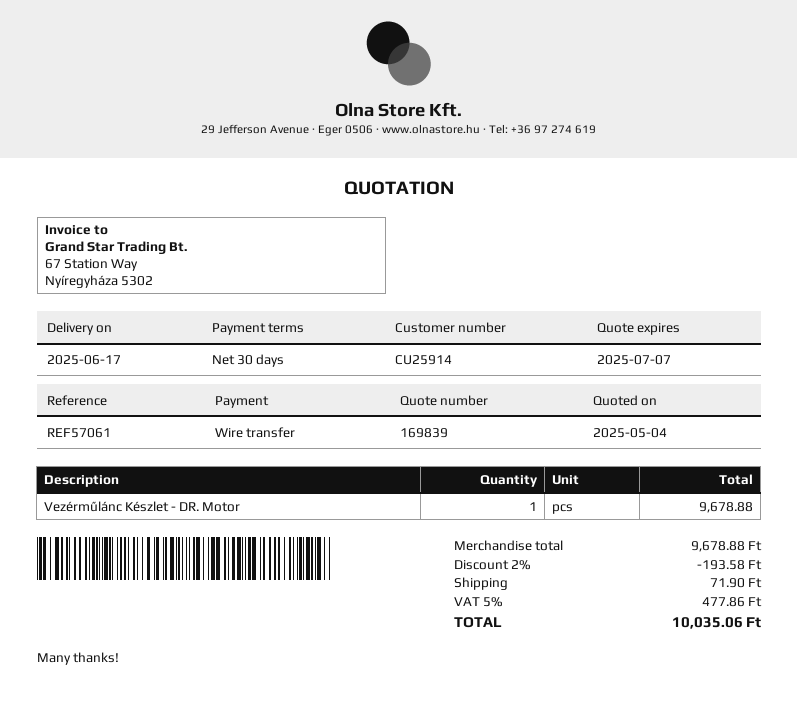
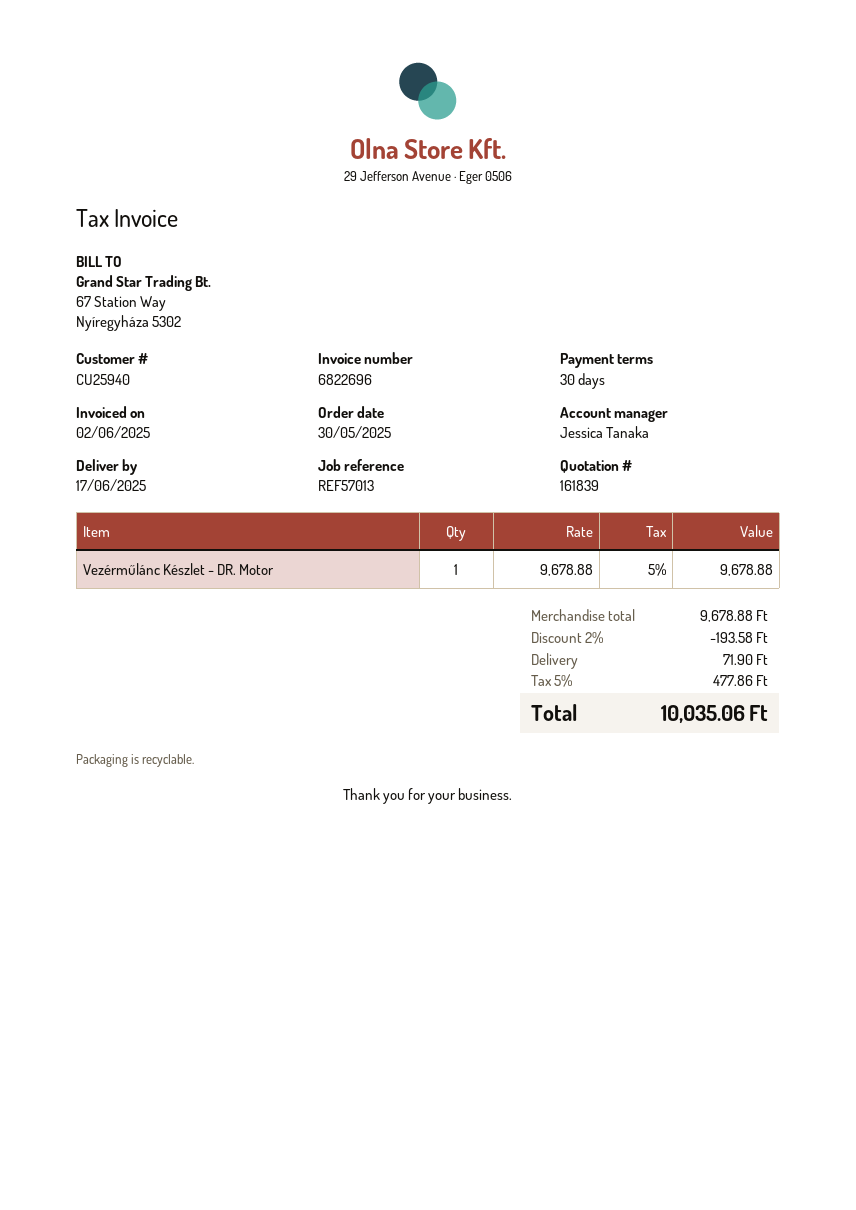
quote number: 169839 -> 161839
customer number: CU25914 -> CU25940
reference: REF57061 -> REF57013

